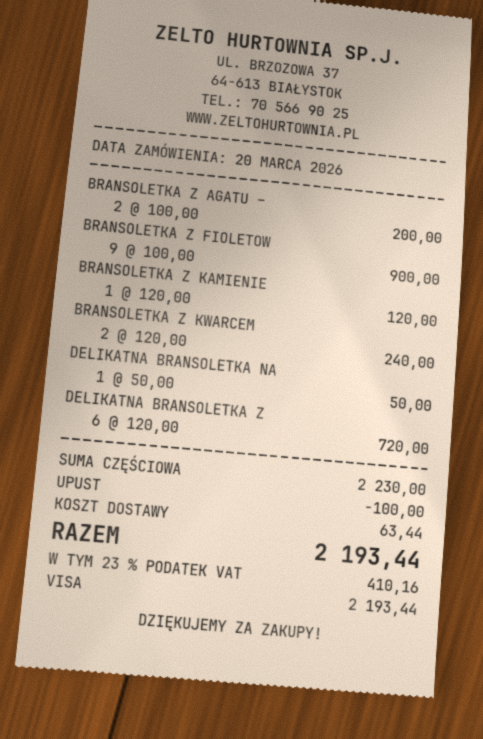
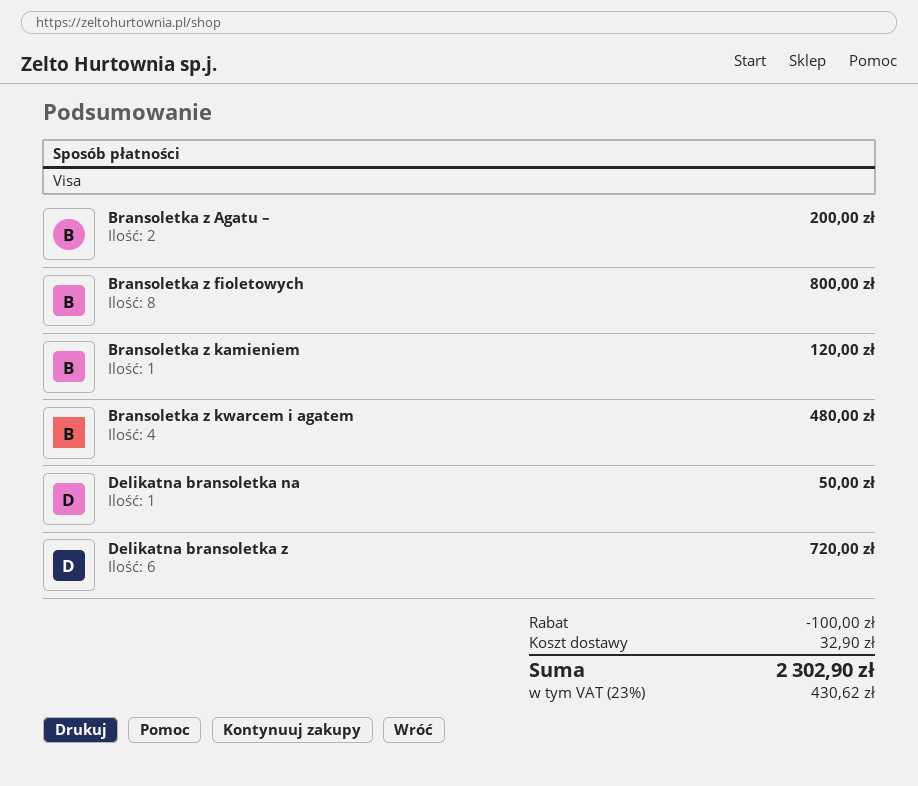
BRANSOLETKA Z FIOLETOW: 9 for 900.00 -> 8 for 800.00
BRANSOLETKA Z KWARCEM: 2 for 240.00 -> 4 for 480.00
shipping: 63.44 -> 32.90
tax: 23% = 410.16 -> 23% = 430.62
total: 2193.44 -> 2302.90

